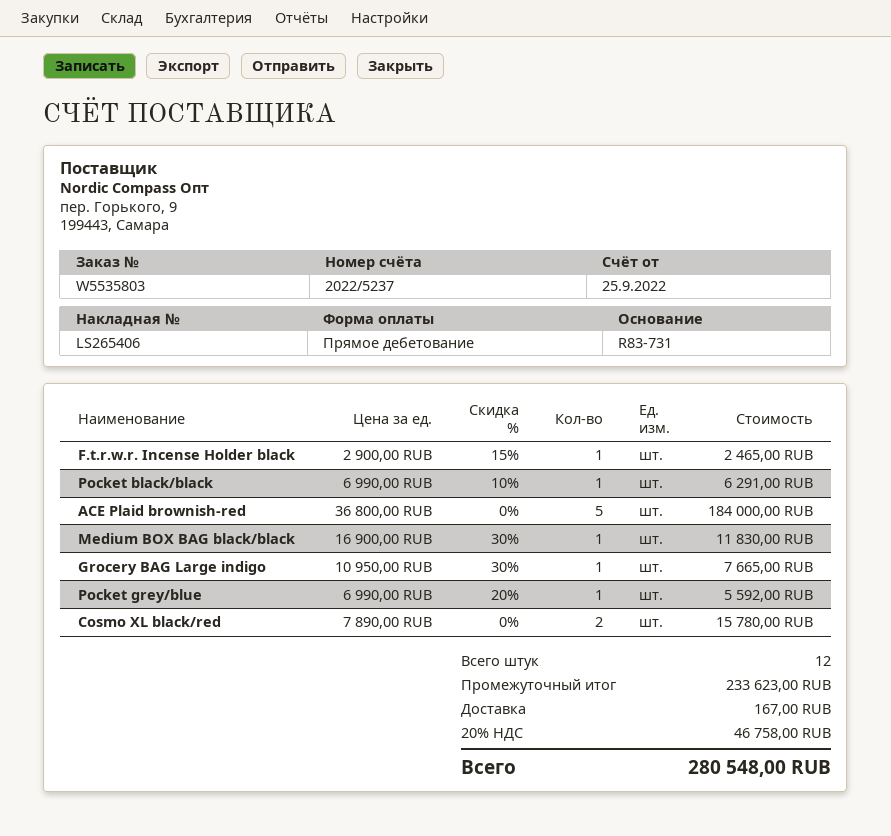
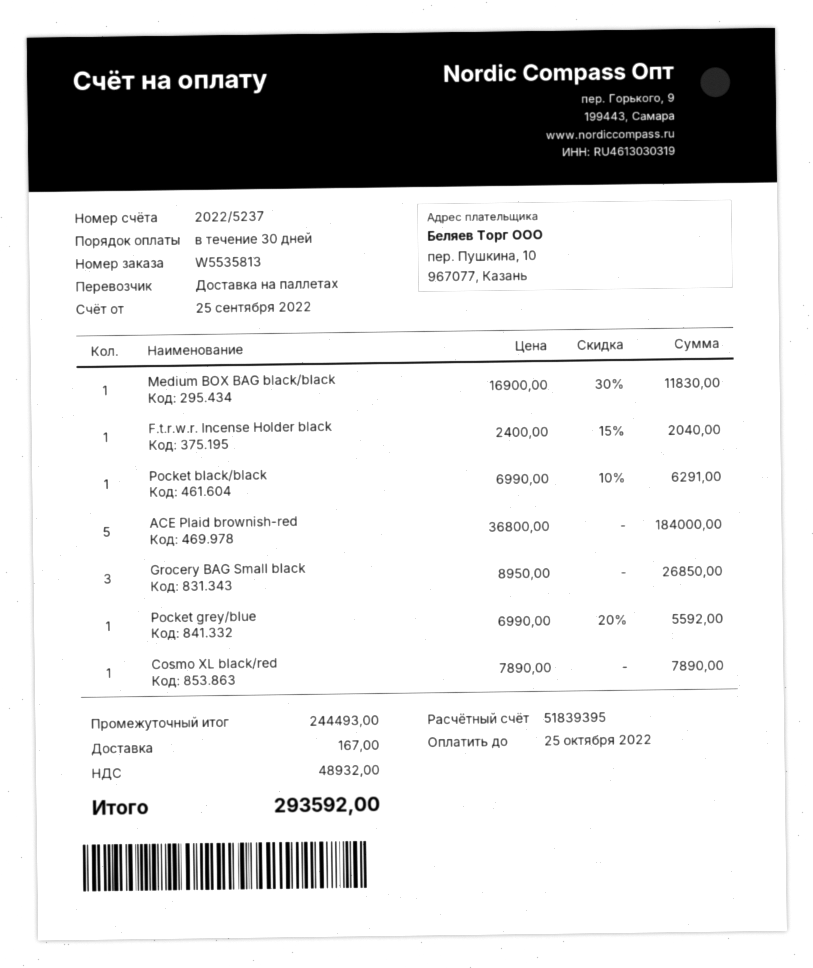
order number: W5535803 -> W5535813
F.t.r.w.r. Incense Holder black: 1 x 2900.00 - 15% = 2465.00 -> 1 x 2400.00 - 15% = 2040.00
Grocery BAG Large indigo: 1 x 10950.00 - 30% = 7665.00 -> none
Cosmo XL black/red: 2 x 7890.00 = 15780.00 -> 1 x 7890.00 = 7890.00
Grocery BAG Small black: none -> 3 x 8950.00 = 26850.00
subtotal: 233623.00 -> 244493.00
tax: 46758.00 -> 48932.00
total: 280548.00 -> 293592.00

